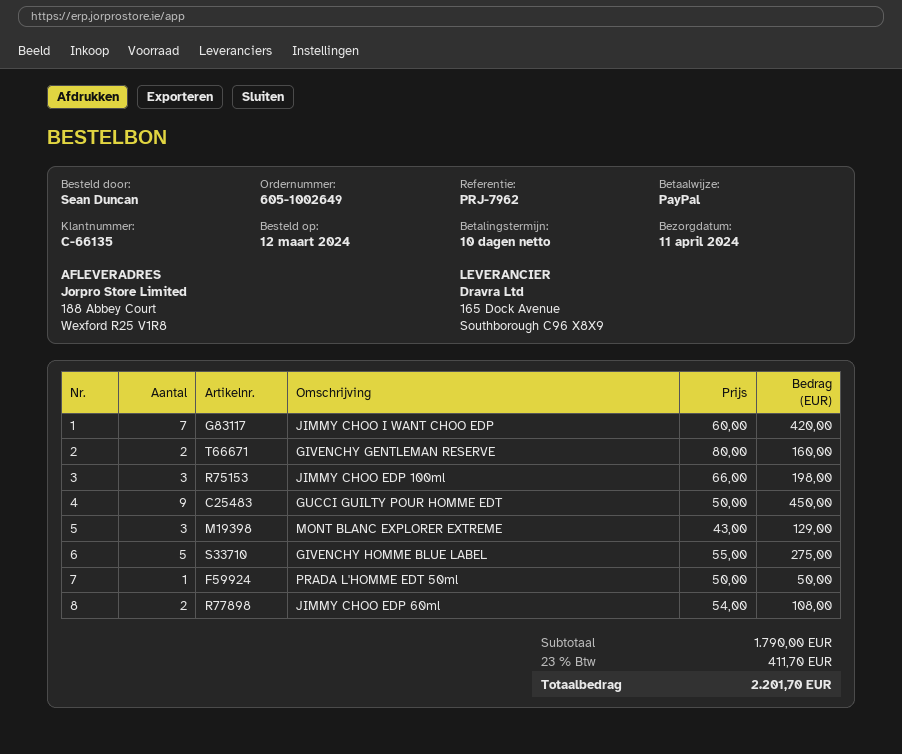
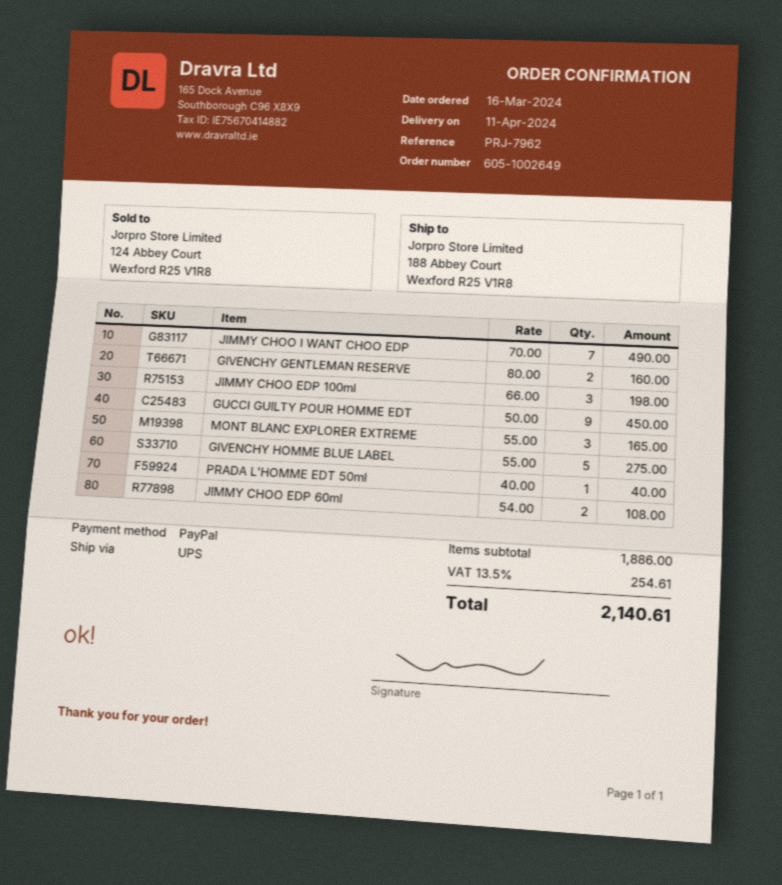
order date: 2024-03-12 -> 2024-03-16
JIMMY CHOO I WANT CHOO EDP: 7 x 60.00 = 420.00 -> 7 x 70.00 = 490.00
MONT BLANC EXPLORER EXTREME: 3 x 43.00 = 129.00 -> 3 x 55.00 = 165.00
PRADA L'HOMME EDT 50ml: 1 x 50.00 = 50.00 -> 1 x 40.00 = 40.00
subtotal: 1790.00 -> 1886.00
tax: 23% = 411.70 -> 13.5% = 254.61
total: 2201.70 -> 2140.61

